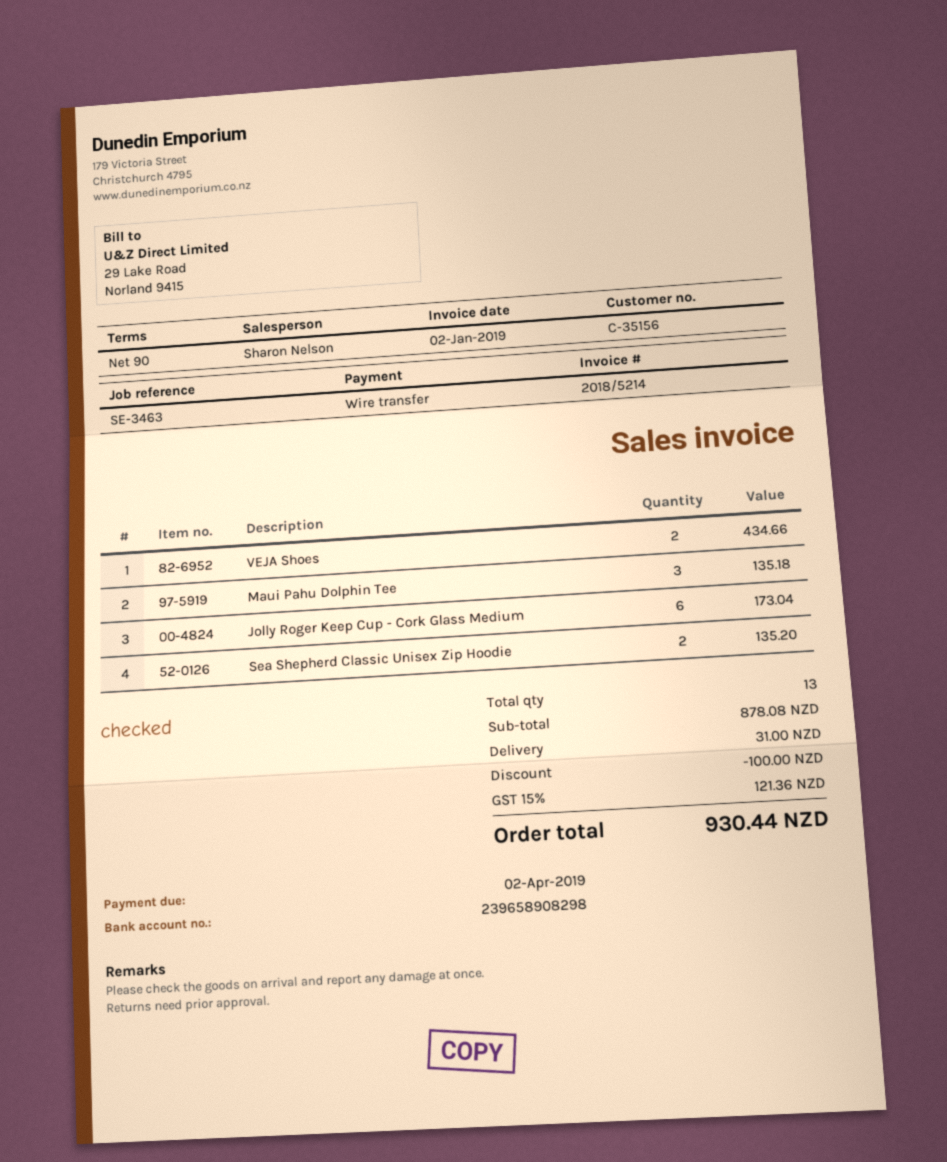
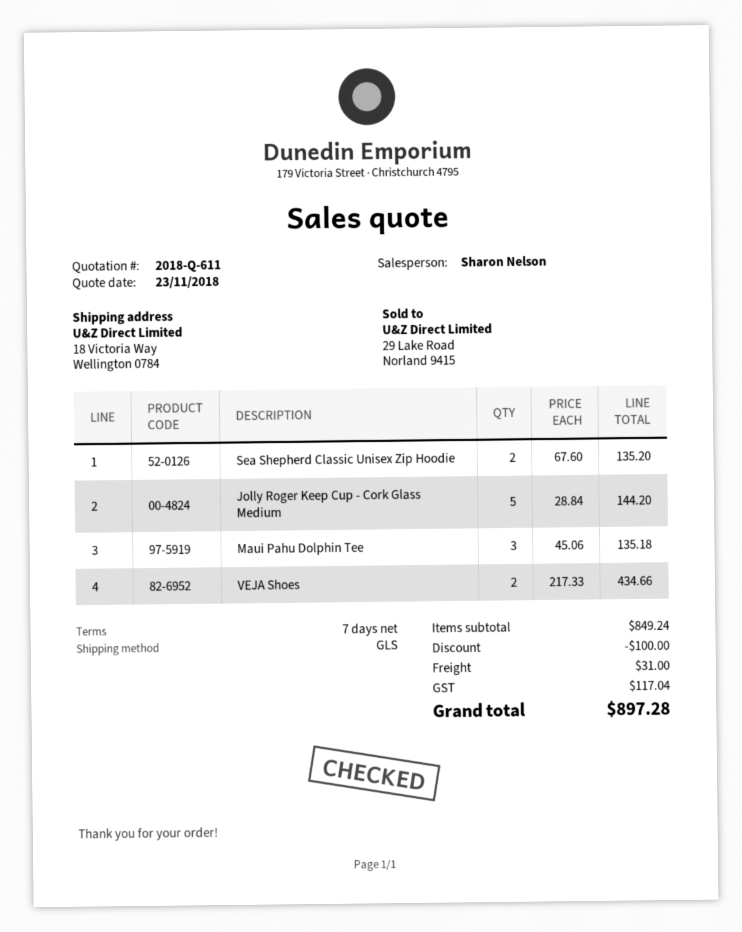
payment terms: 90 days -> 7 days
Jolly Roger Keep Cup - Cork Glass Medium: 6 for 173.04 -> 5 for 144.20
subtotal: 878.08 -> 849.24
tax: 121.36 -> 117.04
total: 930.44 -> 897.28

